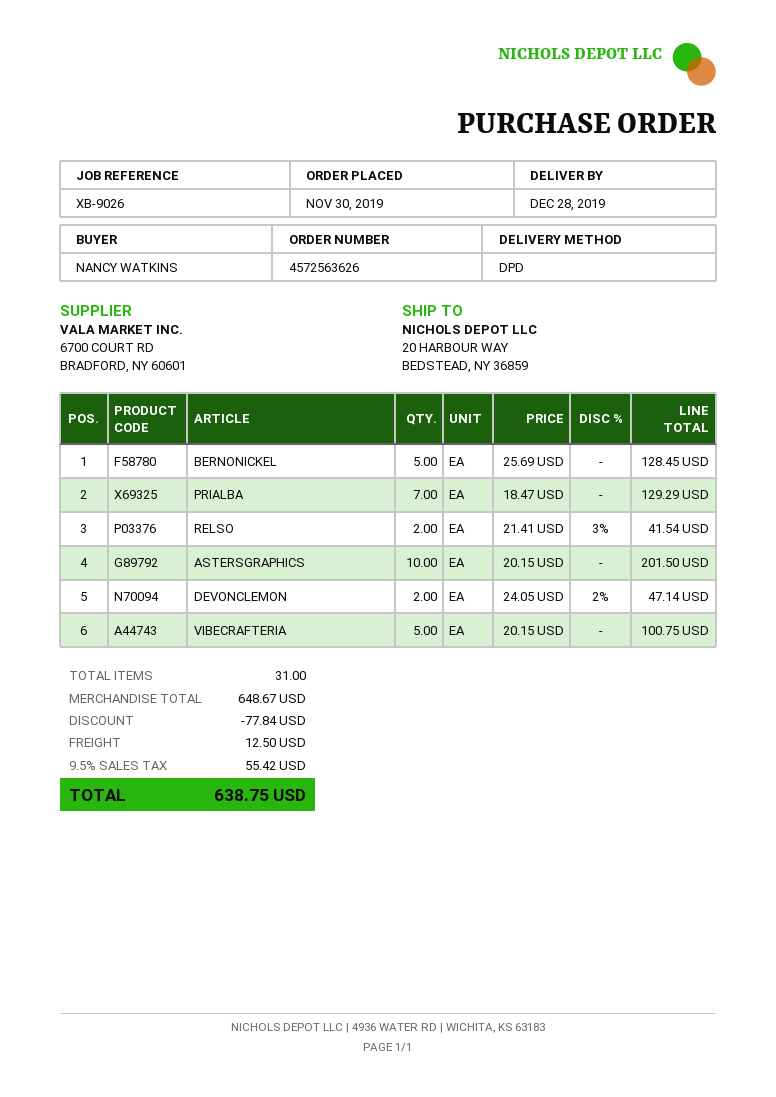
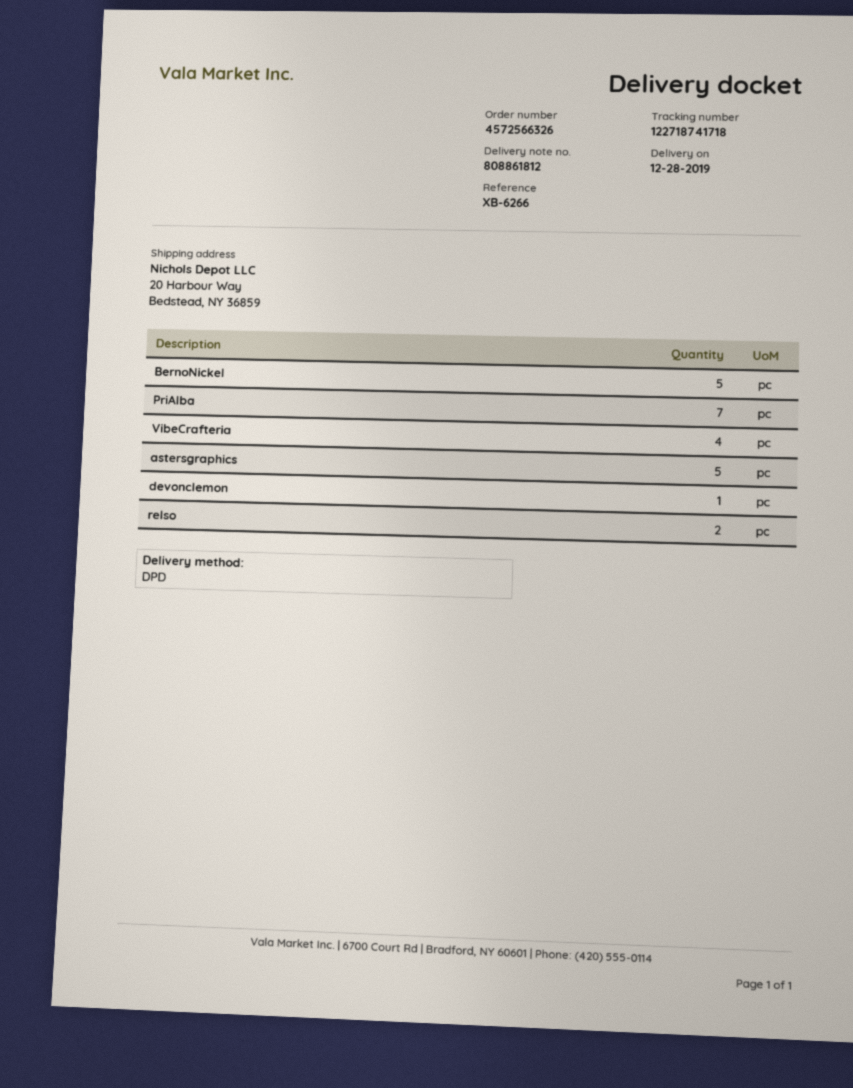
order number: 4572563626 -> 4572566326
reference: XB-9026 -> XB-6266
ASTERSGRAPHICS: 10 -> 5
DEVONCLEMON: 2 -> 1
VIBECRAFTERIA: 5 -> 4

